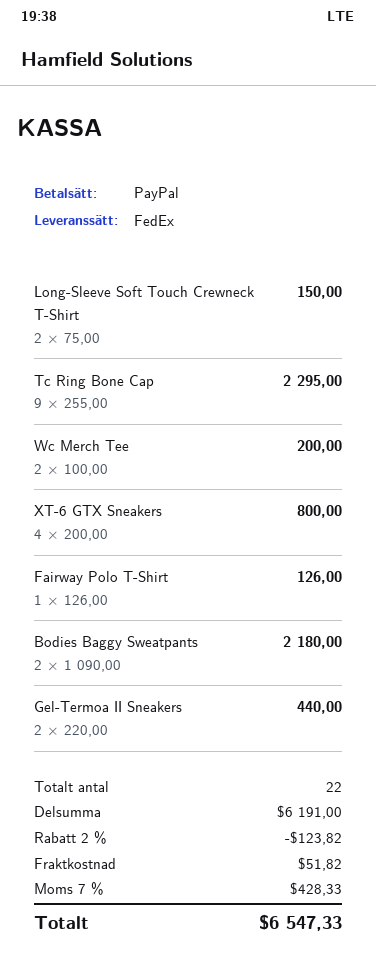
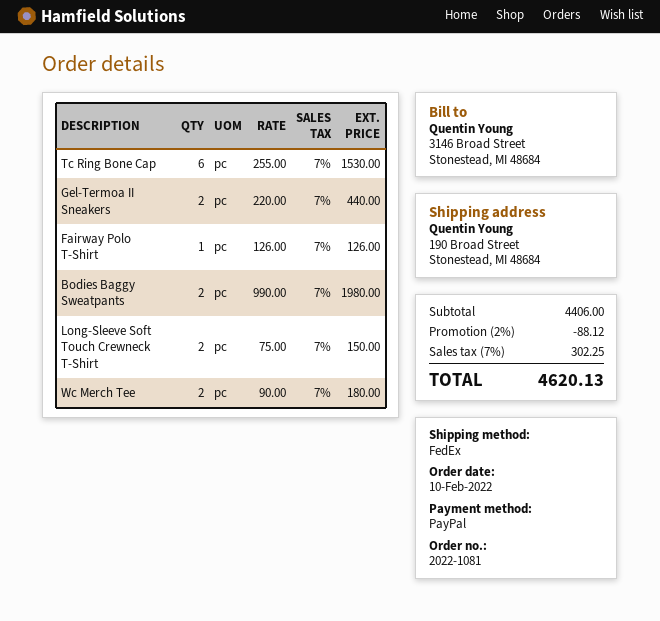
Tc Ring Bone Cap: 9 x 255.00 = 2295.00 -> 6 x 255.00 = 1530.00
Wc Merch Tee: 2 x 100.00 = 200.00 -> 2 x 90.00 = 180.00
XT-6 GTX Sneakers: 4 x 200.00 = 800.00 -> none
Bodies Baggy Sweatpants: 2 x 1090.00 = 2180.00 -> 2 x 990.00 = 1980.00
subtotal: 6191.00 -> 4406.00
discount: 2% = 123.82 -> 2% = 88.12
shipping: 51.82 -> none
tax: 7% = 428.33 -> 7% = 302.25
total: 6547.33 -> 4620.13

